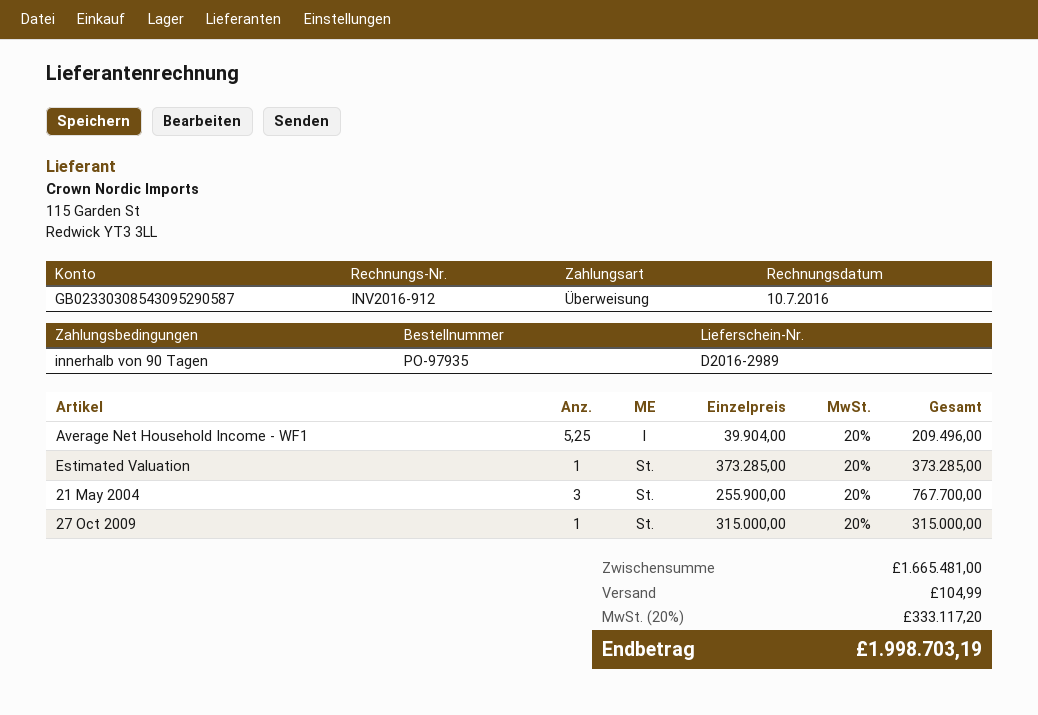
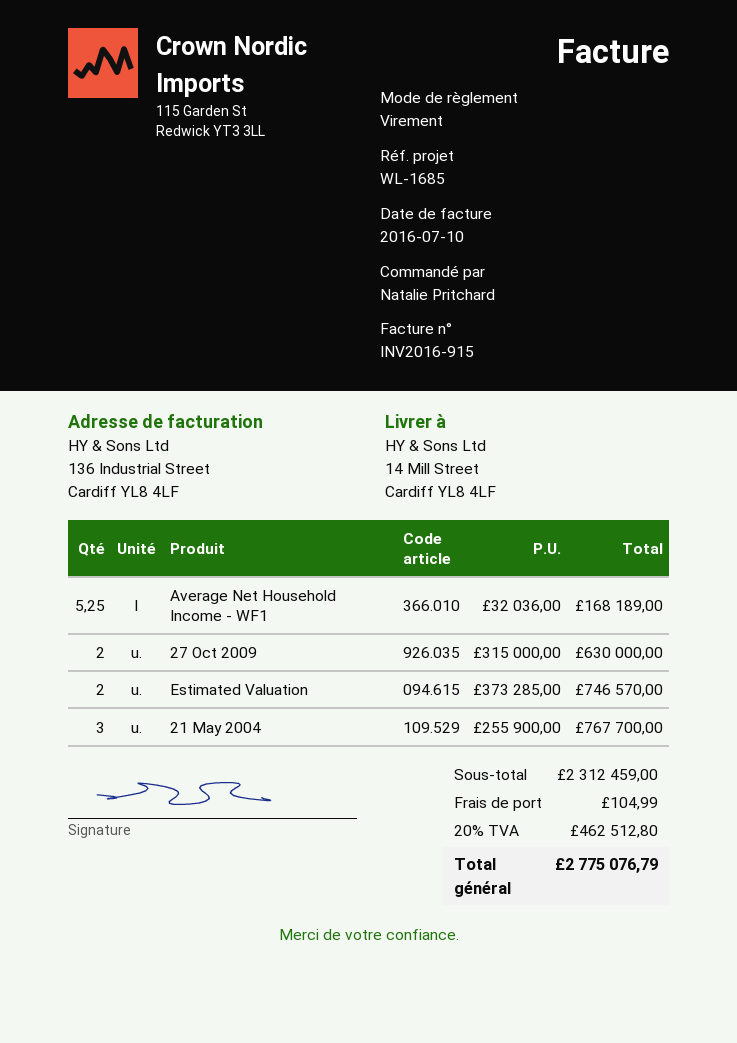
invoice number: INV2016-912 -> INV2016-915
Average Net Household Income - WF1: 5.25 x 39904.00 = 209496.00 -> 5.25 x 32036.00 = 168189.00
Estimated Valuation: 1 x 373285.00 = 373285.00 -> 2 x 373285.00 = 746570.00
27 Oct 2009: 1 x 315000.00 = 315000.00 -> 2 x 315000.00 = 630000.00
subtotal: 1665481.00 -> 2312459.00
tax: 20% = 333117.20 -> 20% = 462512.80
total: 1998703.19 -> 2775076.79

